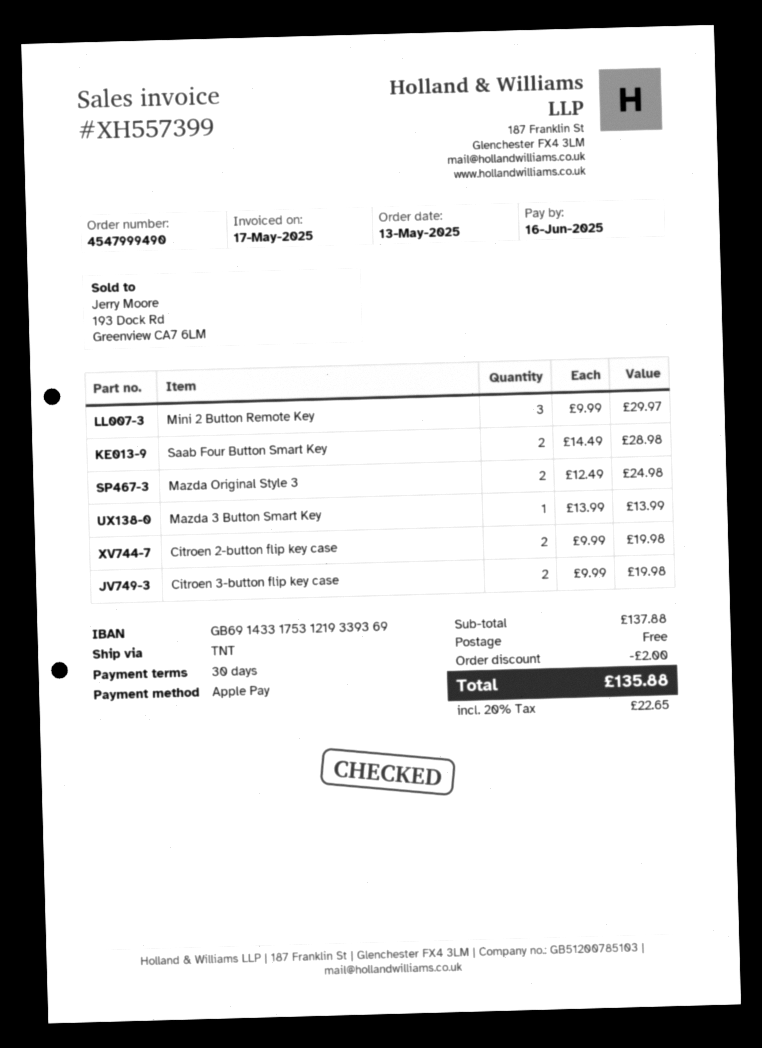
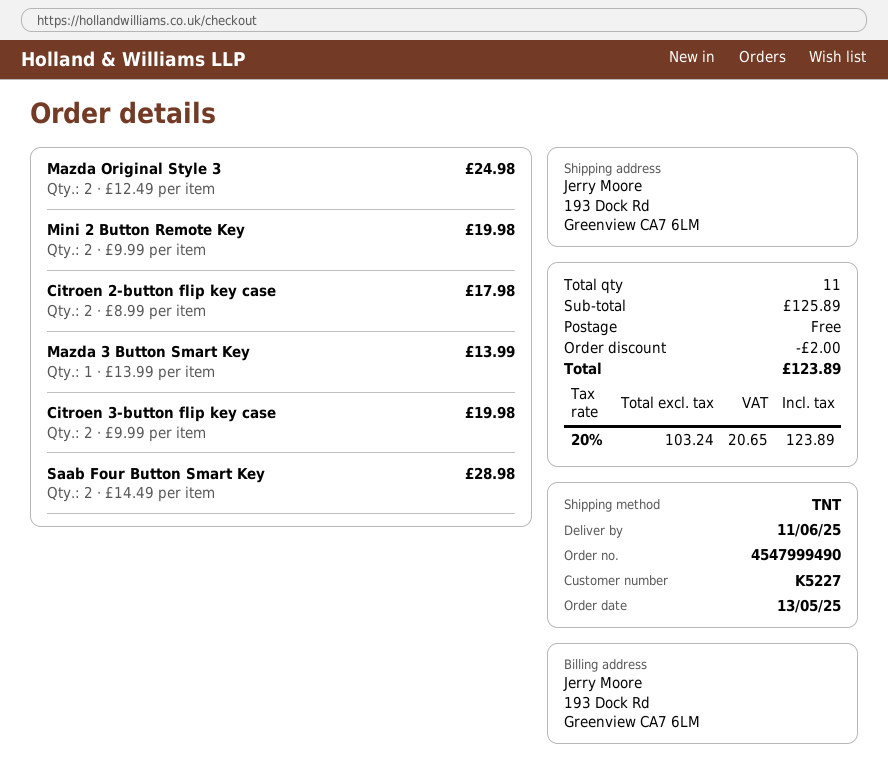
Mini 2 Button Remote Key: 3 x 9.99 = 29.97 -> 2 x 9.99 = 19.98
Citroen 2-button flip key case: 2 x 9.99 = 19.98 -> 2 x 8.99 = 17.98
subtotal: 137.88 -> 125.89
tax: 20% = 22.65 -> 20% = 20.65
total: 135.88 -> 123.89

